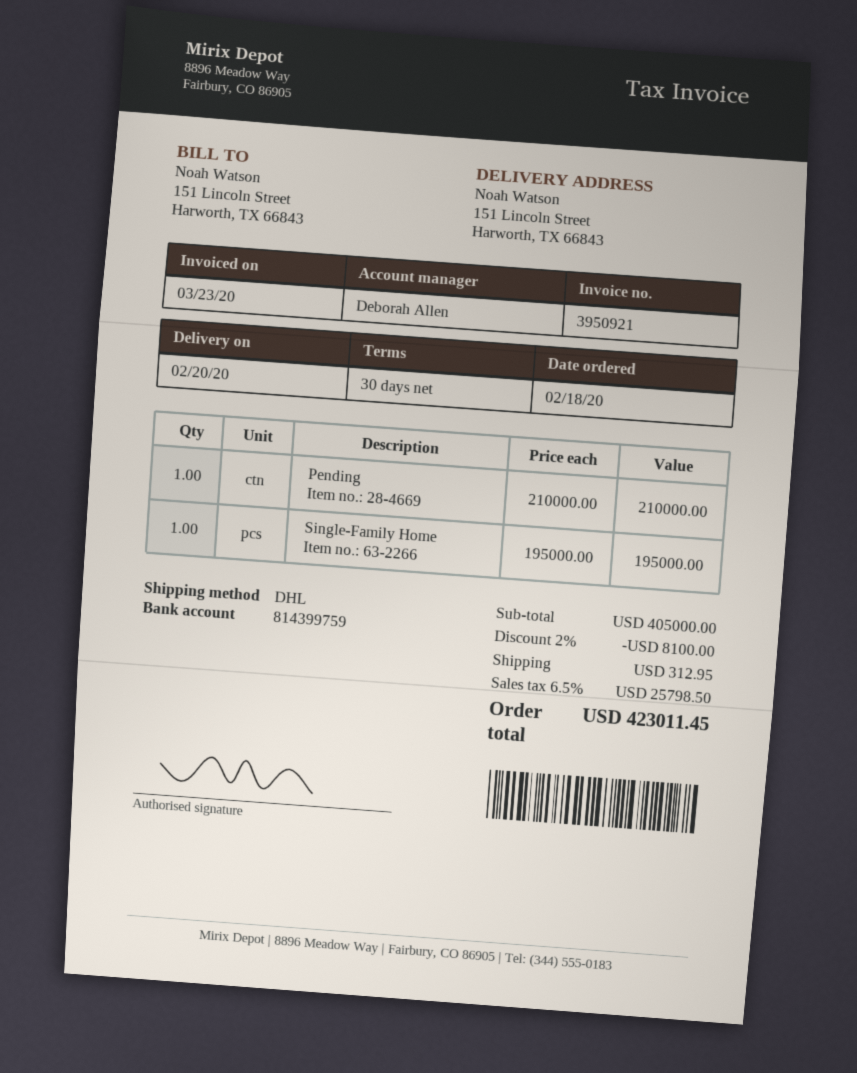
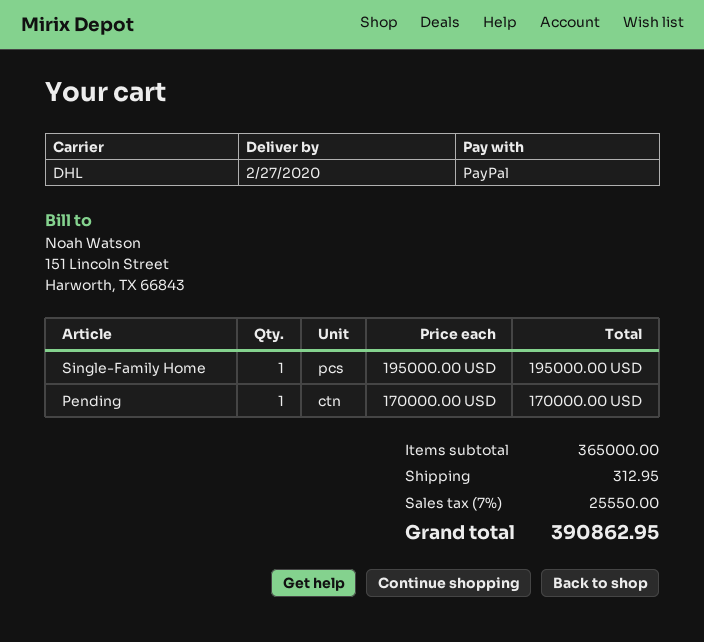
delivery date: 2020-02-20 -> 2020-02-27
Pending: 1 x 210000.00 = 210000.00 -> 1 x 170000.00 = 170000.00
subtotal: 405000.00 -> 365000.00
discount: 2% = 8100.00 -> none
tax: 6.5% = 25798.50 -> 7% = 25550.00
total: 423011.45 -> 390862.95

